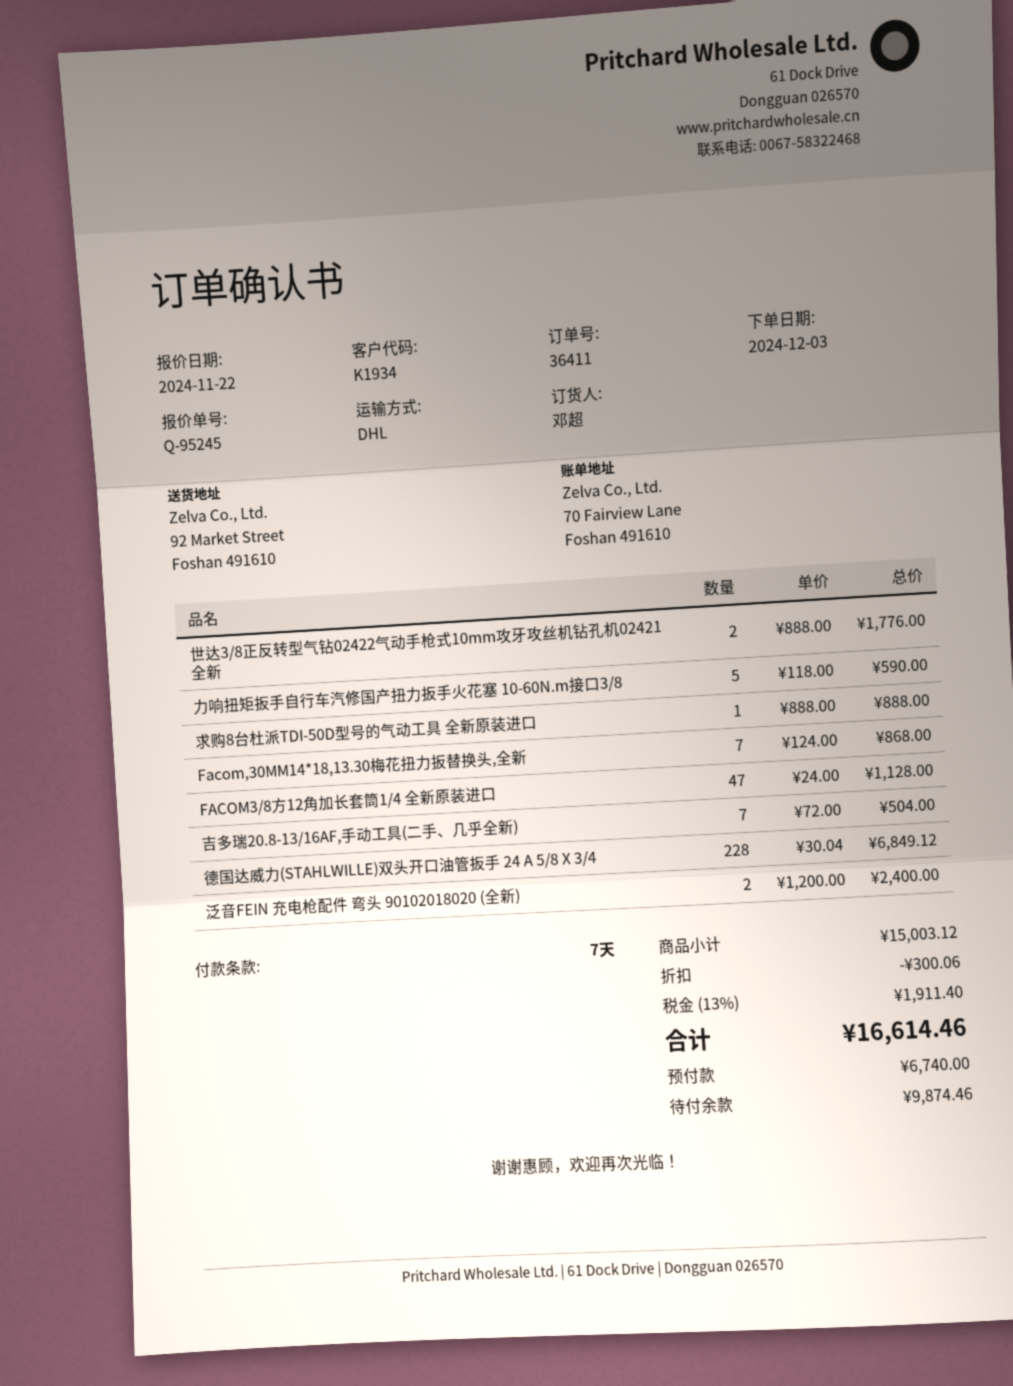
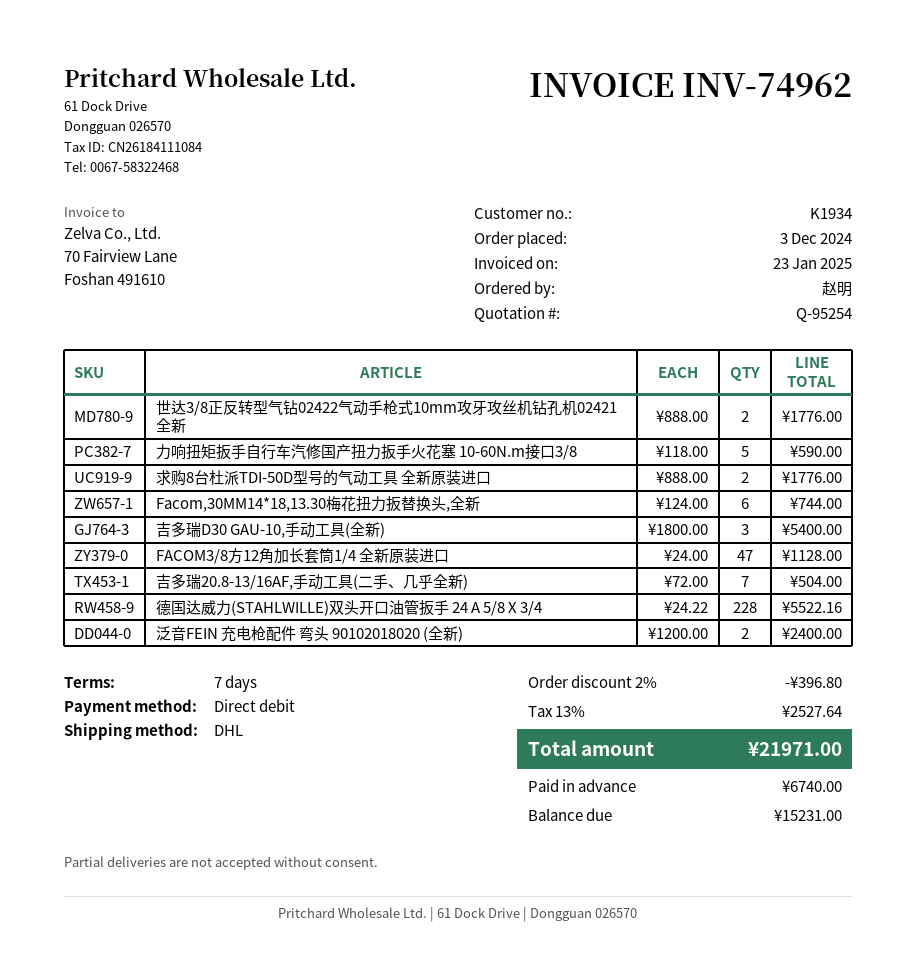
quote number: Q-95245 -> Q-95254
ordered by: 邓超 -> 赵明
求购8台杜派TDI-50D型号的气动工具 全新原装进口: 1 x 888.00 = 888.00 -> 2 x 888.00 = 1776.00
Facom,30MM14*18,13.30梅花扭力扳替换头,全新: 7 x 124.00 = 868.00 -> 6 x 124.00 = 744.00
德国达威力(STAHLWILLE)双头开口油管扳手 24 A 5/8 X 3/4: 228 x 30.04 = 6849.12 -> 228 x 24.22 = 5522.16
吉多瑞D30 GAU-10,手动工具(全新): none -> 3 x 1800.00 = 5400.00
discount: 300.06 -> 396.80
tax: 13% = 1911.40 -> 13% = 2527.64
total: 16614.46 -> 21971.00
balance: 9874.46 -> 15231.00

